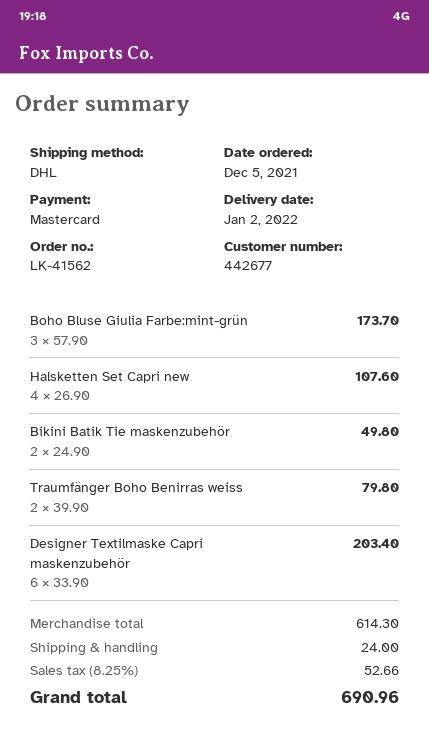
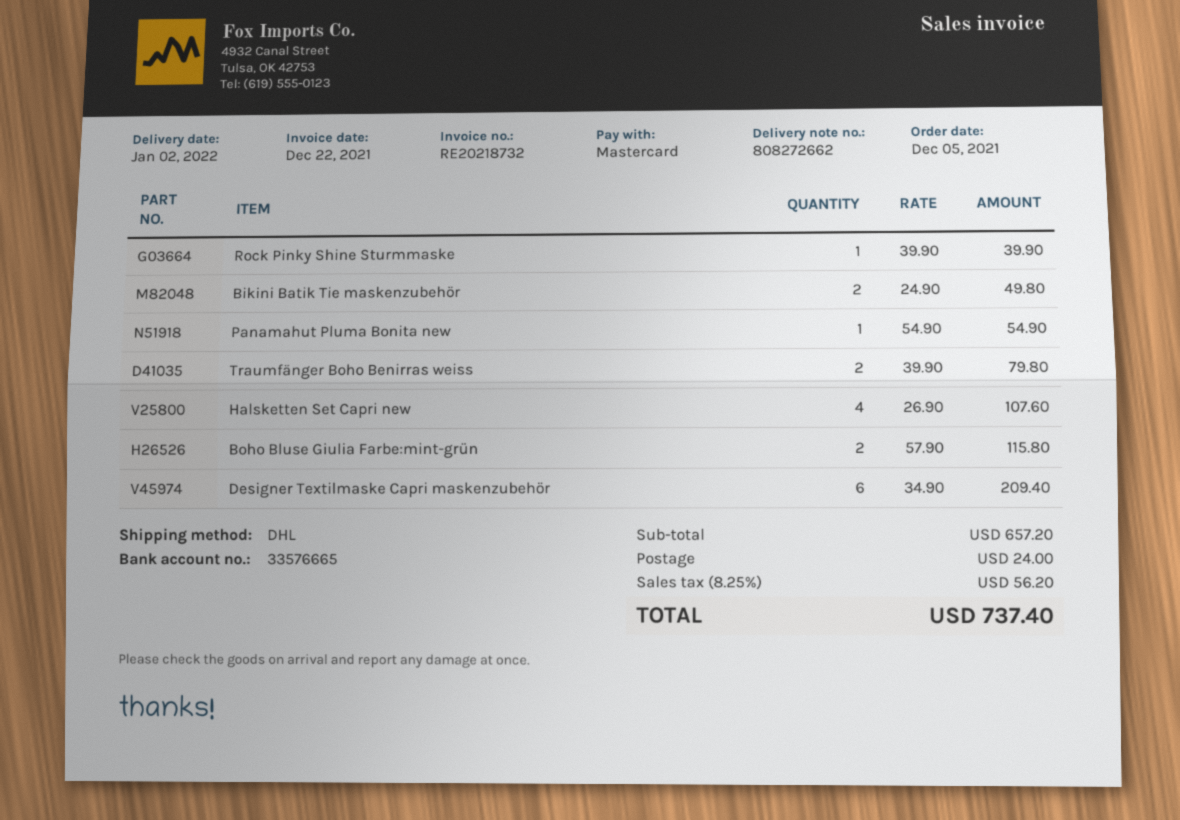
Boho Bluse Giulia Farbe:mint-grün: 3 x 57.90 = 173.70 -> 2 x 57.90 = 115.80
Designer Textilmaske Capri maskenzubehör: 6 x 33.90 = 203.40 -> 6 x 34.90 = 209.40
Rock Pinky Shine Sturmmaske: none -> 1 x 39.90 = 39.90
Panamahut Pluma Bonita new: none -> 1 x 54.90 = 54.90
subtotal: 614.30 -> 657.20
tax: 8.25% = 52.66 -> 8.25% = 56.20
total: 690.96 -> 737.40

